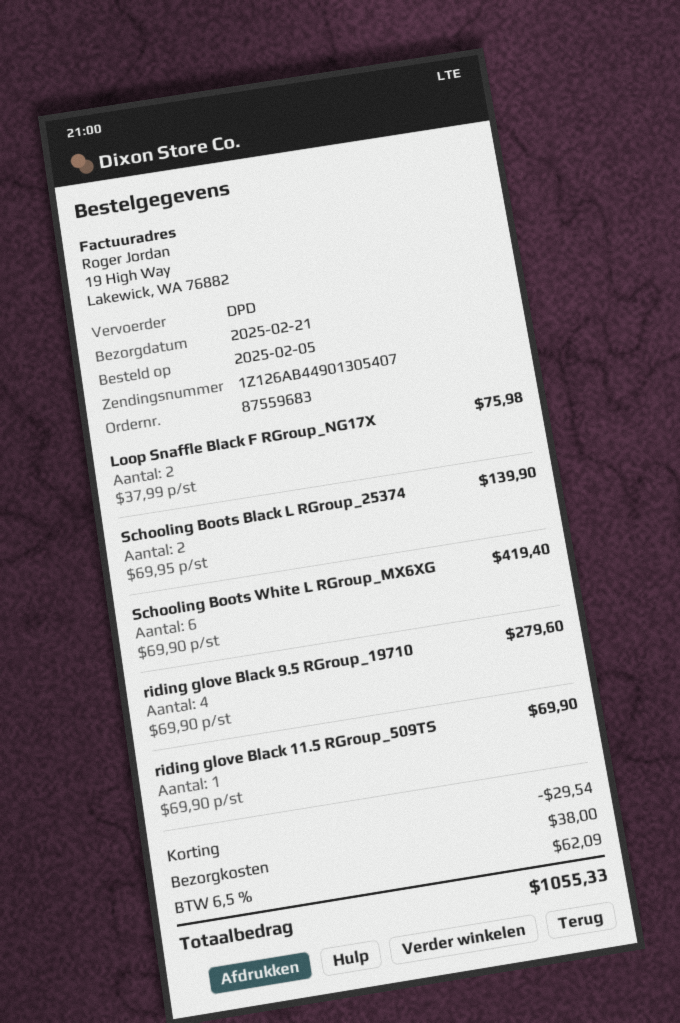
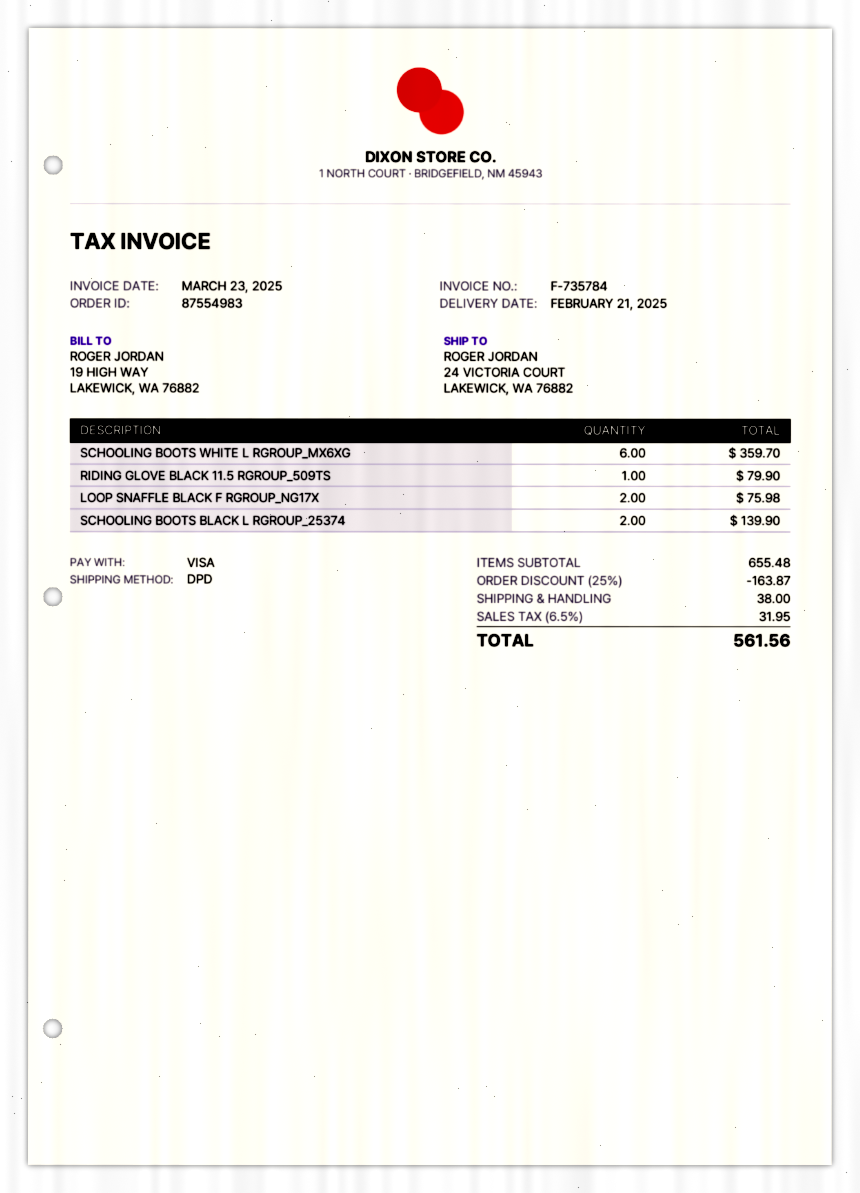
order number: 87559683 -> 87554983
Schooling Boots White L RGroup_MX6XG: 6 for 419.40 -> 6 for 359.70
riding glove Black 9.5 RGroup_19710: 4 for 279.60 -> none
riding glove Black 11.5 RGroup_509TS: 1 for 69.90 -> 1 for 79.90
discount: 29.54 -> 163.87
tax: 6.5% = 62.09 -> 6.5% = 31.95
total: 1055.33 -> 561.56

